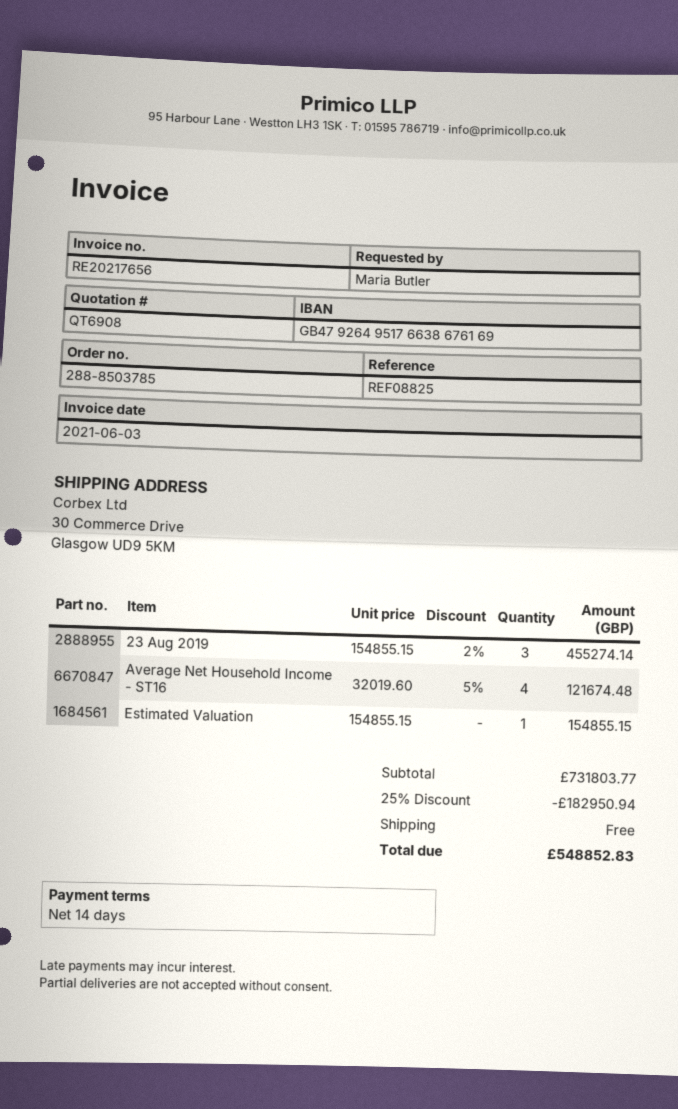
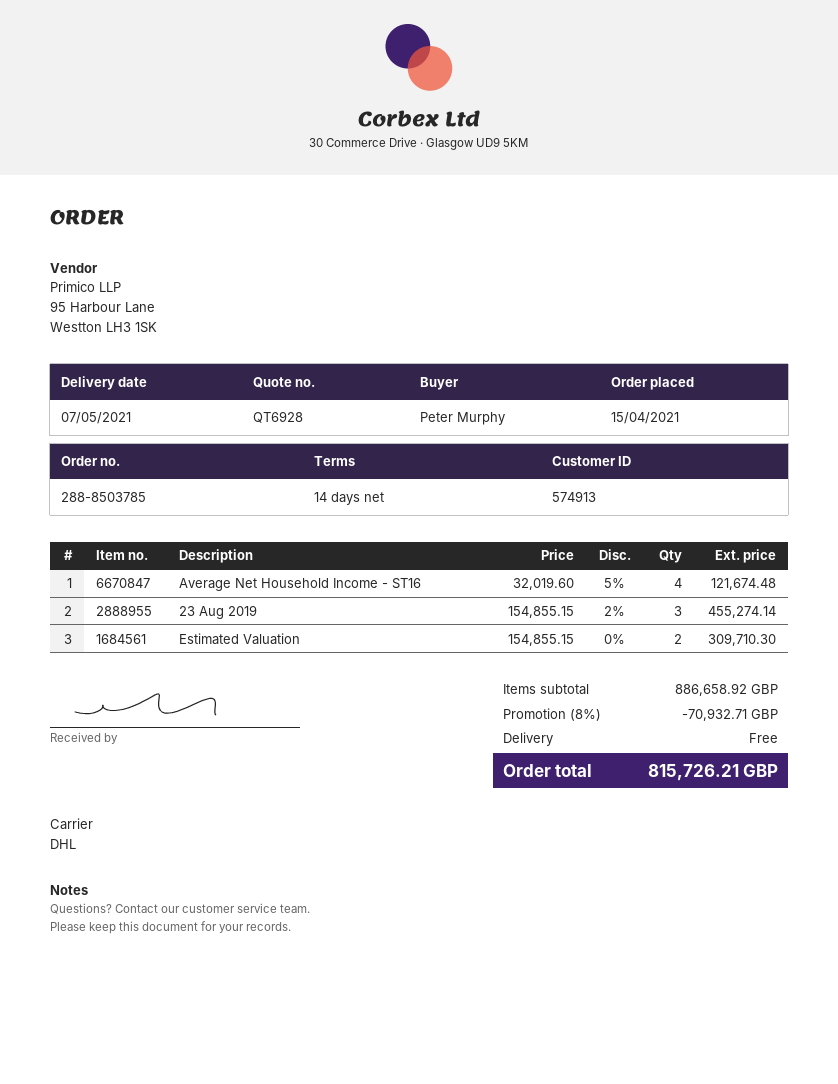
quote number: QT6908 -> QT6928
ordered by: Maria Butler -> Peter Murphy
Estimated Valuation: 1 x 154855.15 = 154855.15 -> 2 x 154855.15 = 309710.30
subtotal: 731803.77 -> 886658.92
discount: 25% = 182950.94 -> 8% = 70932.71
total: 548852.83 -> 815726.21

